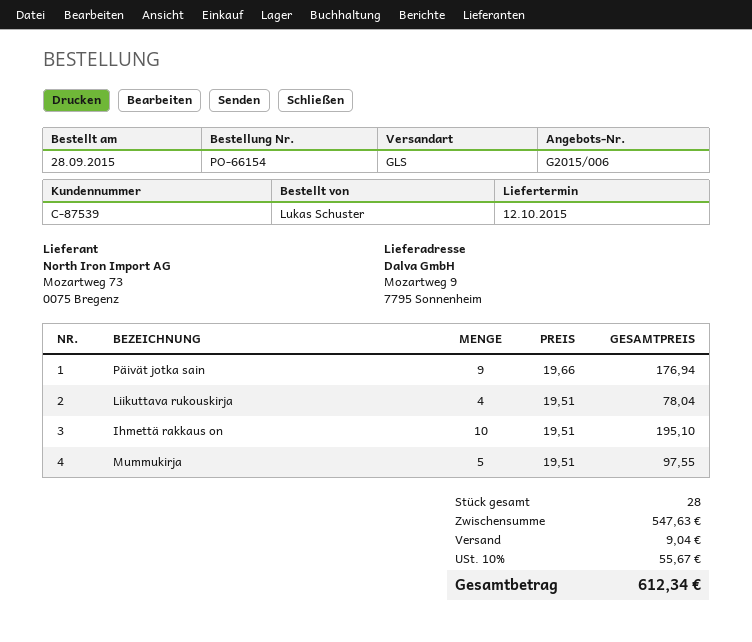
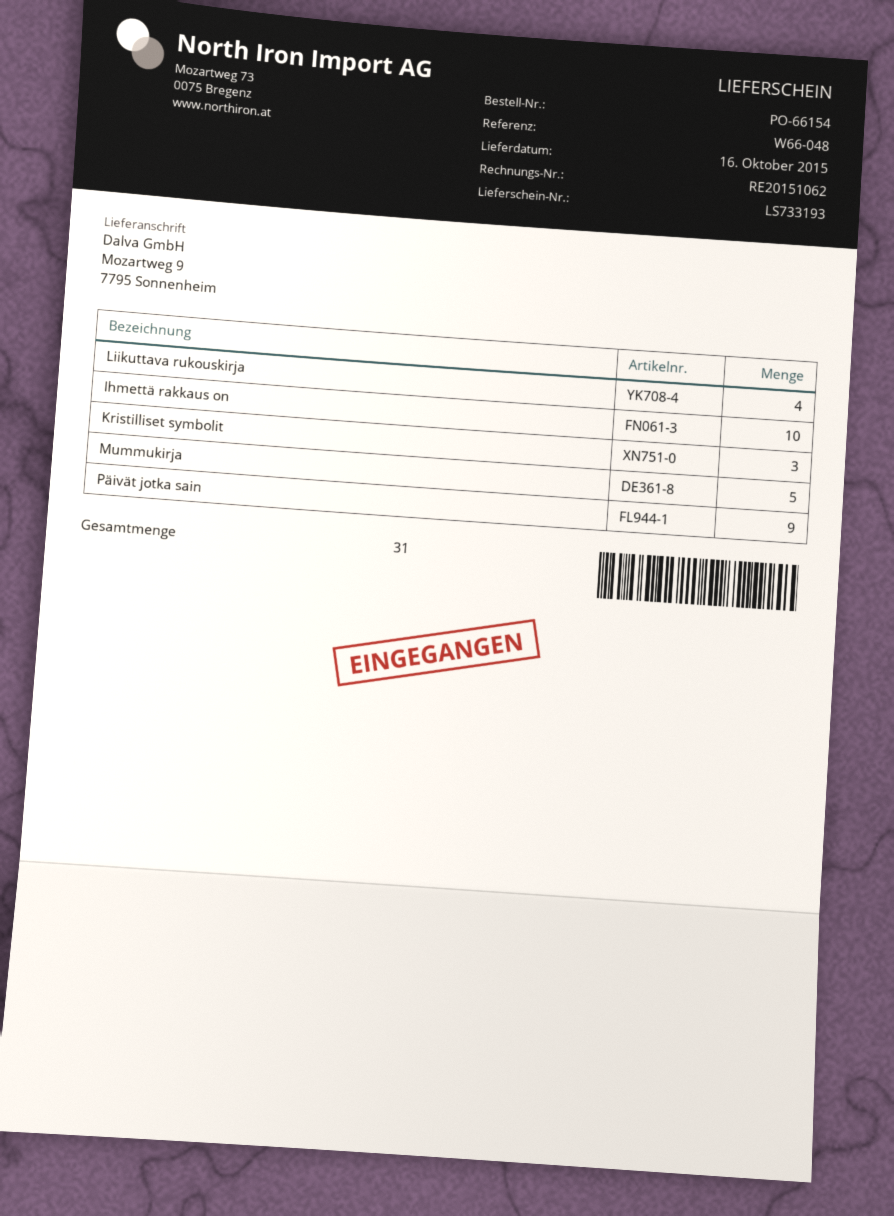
delivery date: 2015-10-12 -> 2015-10-16
Kristilliset symbolit: none -> 3
total quantity: 28 -> 31

